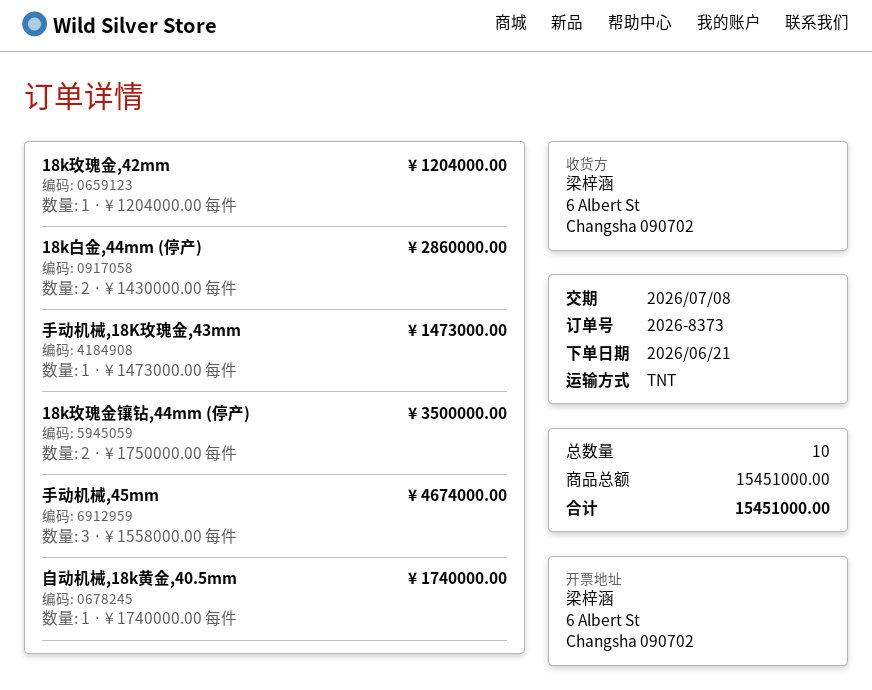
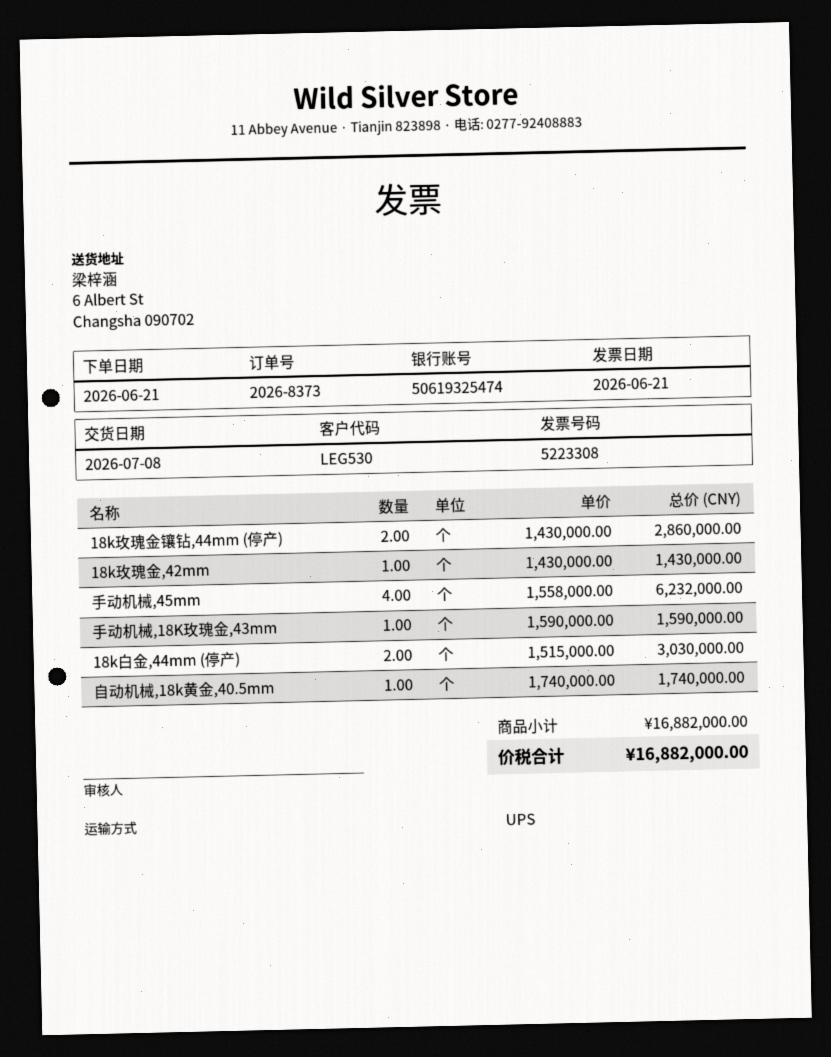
shipping method: TNT -> UPS
18k玫瑰金,42mm: 1 x 1204000.00 = 1204000.00 -> 1 x 1430000.00 = 1430000.00
18k白金,44mm (停产): 2 x 1430000.00 = 2860000.00 -> 2 x 1515000.00 = 3030000.00
手动机械,18K玫瑰金,43mm: 1 x 1473000.00 = 1473000.00 -> 1 x 1590000.00 = 1590000.00
18k玫瑰金镶钻,44mm (停产): 2 x 1750000.00 = 3500000.00 -> 2 x 1430000.00 = 2860000.00
手动机械,45mm: 3 x 1558000.00 = 4674000.00 -> 4 x 1558000.00 = 6232000.00
subtotal: 15451000.00 -> 16882000.00
total: 15451000.00 -> 16882000.00

